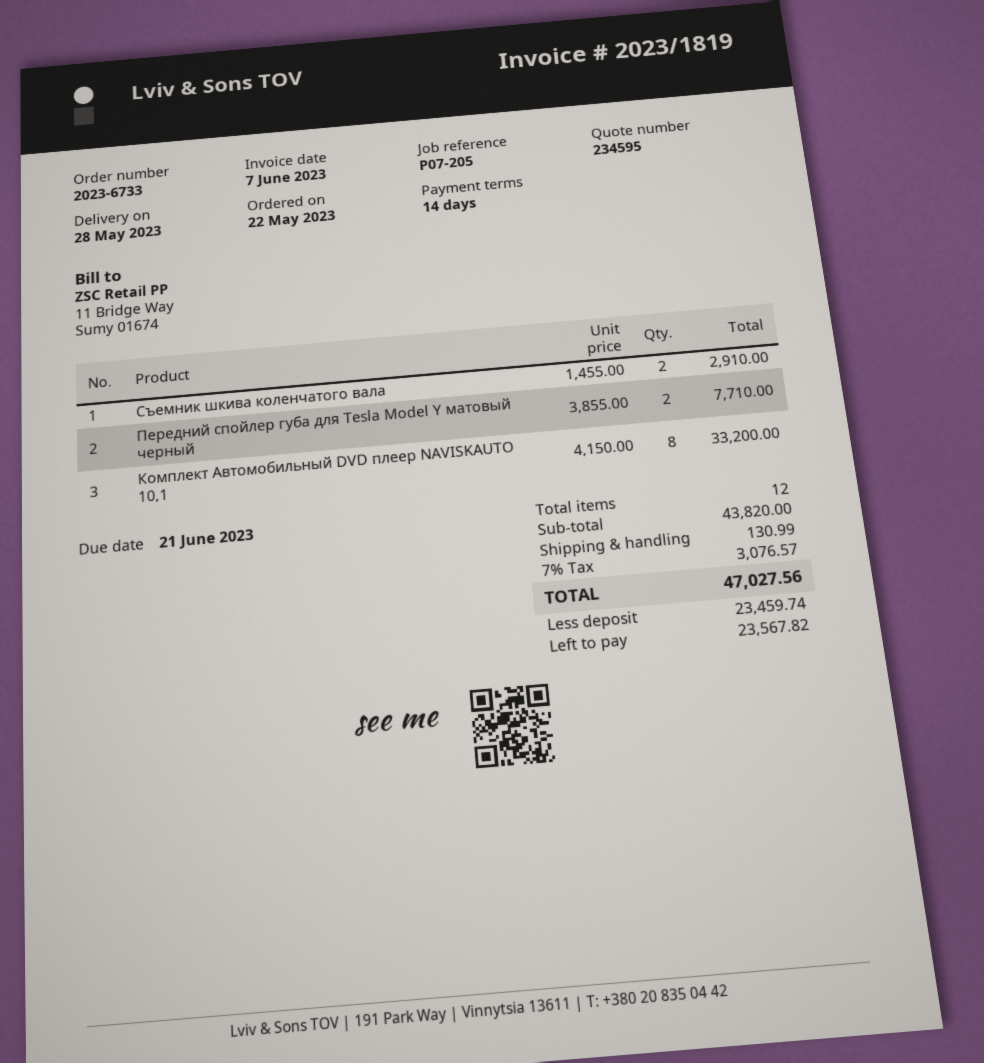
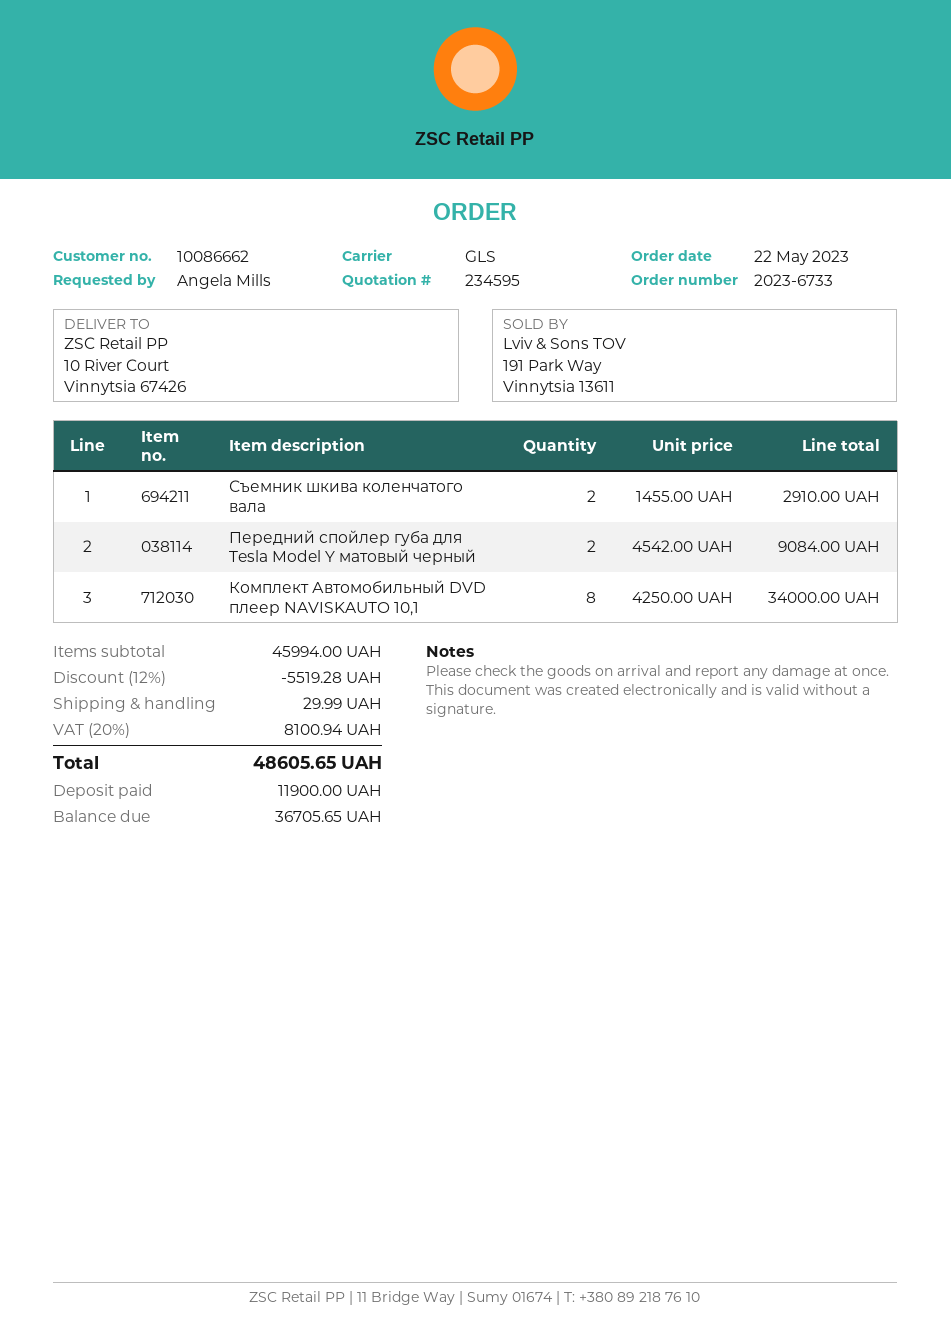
Передний спойлер губа для Tesla Model Y матовый черный: 2 x 3855.00 = 7710.00 -> 2 x 4542.00 = 9084.00
Комплект Автомобильный DVD плеер NAVISKAUTO 10,1: 8 x 4150.00 = 33200.00 -> 8 x 4250.00 = 34000.00
subtotal: 43820.00 -> 45994.00
discount: none -> 12% = 5519.28
shipping: 130.99 -> 29.99
tax: 7% = 3076.57 -> 20% = 8100.94
total: 47027.56 -> 48605.65
deposit: 23459.74 -> 11900.00
balance: 23567.82 -> 36705.65

